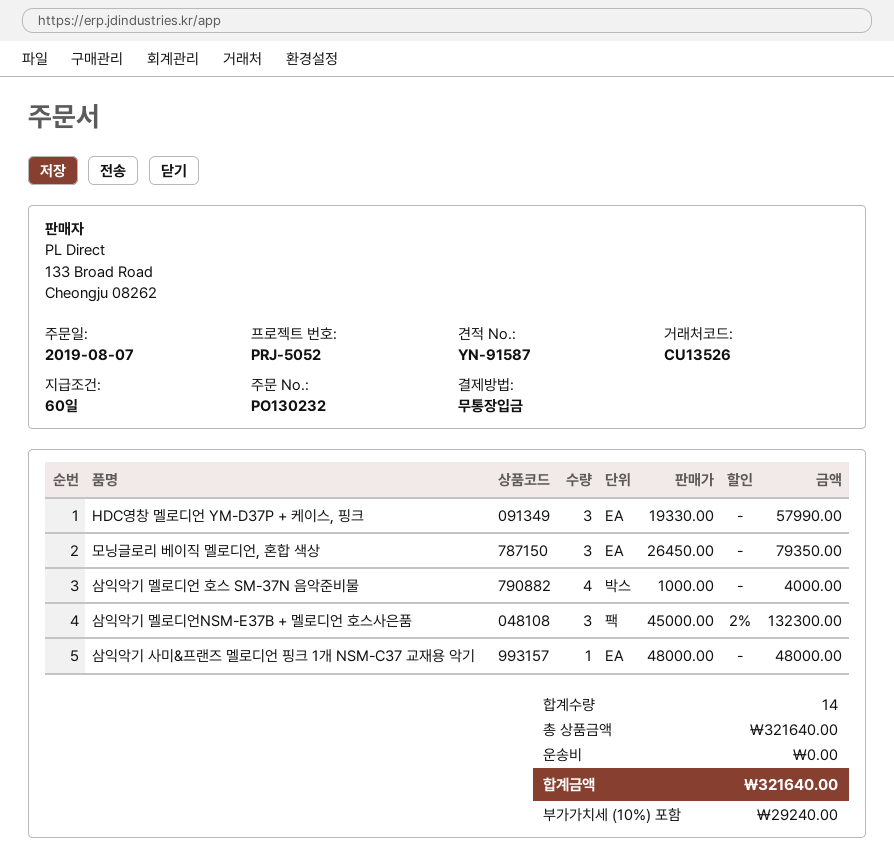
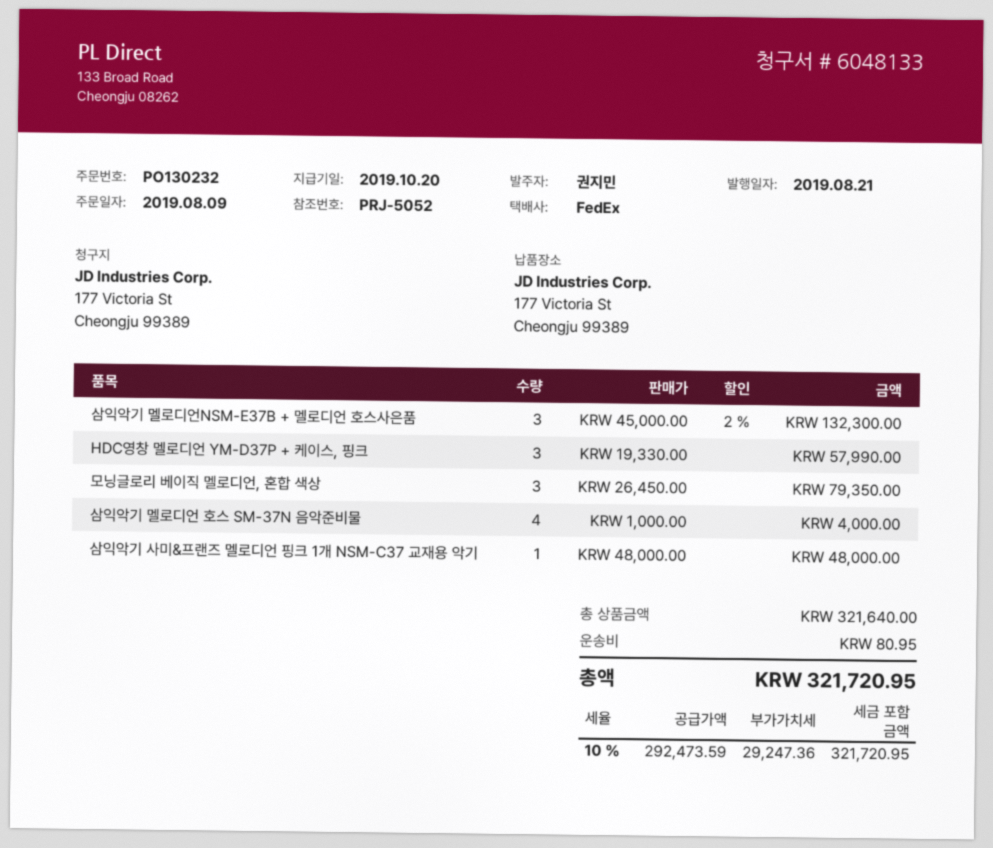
order date: 2019-08-07 -> 2019-08-09
shipping: 0.00 -> 80.95
tax: 10% = 29240.00 -> 10% = 29247.36
total: 321640.00 -> 321720.95

